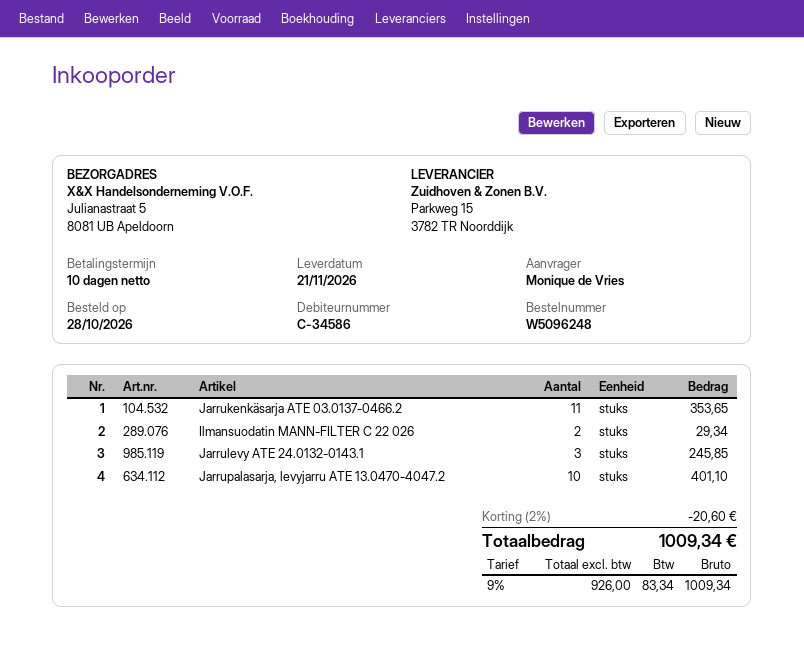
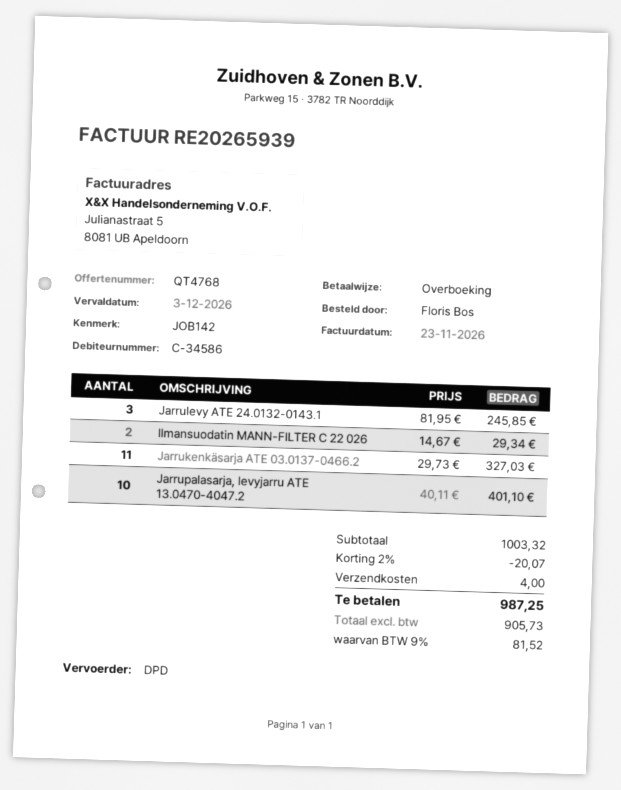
ordered by: Monique de Vries -> Floris Bos
Jarrukenkäsarja ATE 03.0137-0466.2: 11 for 353.65 -> 11 for 327.03
discount: 2% = 20.60 -> 2% = 20.07
shipping: none -> 4.00
net: 926.00 -> 905.73
tax: 9% = 83.34 -> 9% = 81.52
total: 1009.34 -> 987.25

